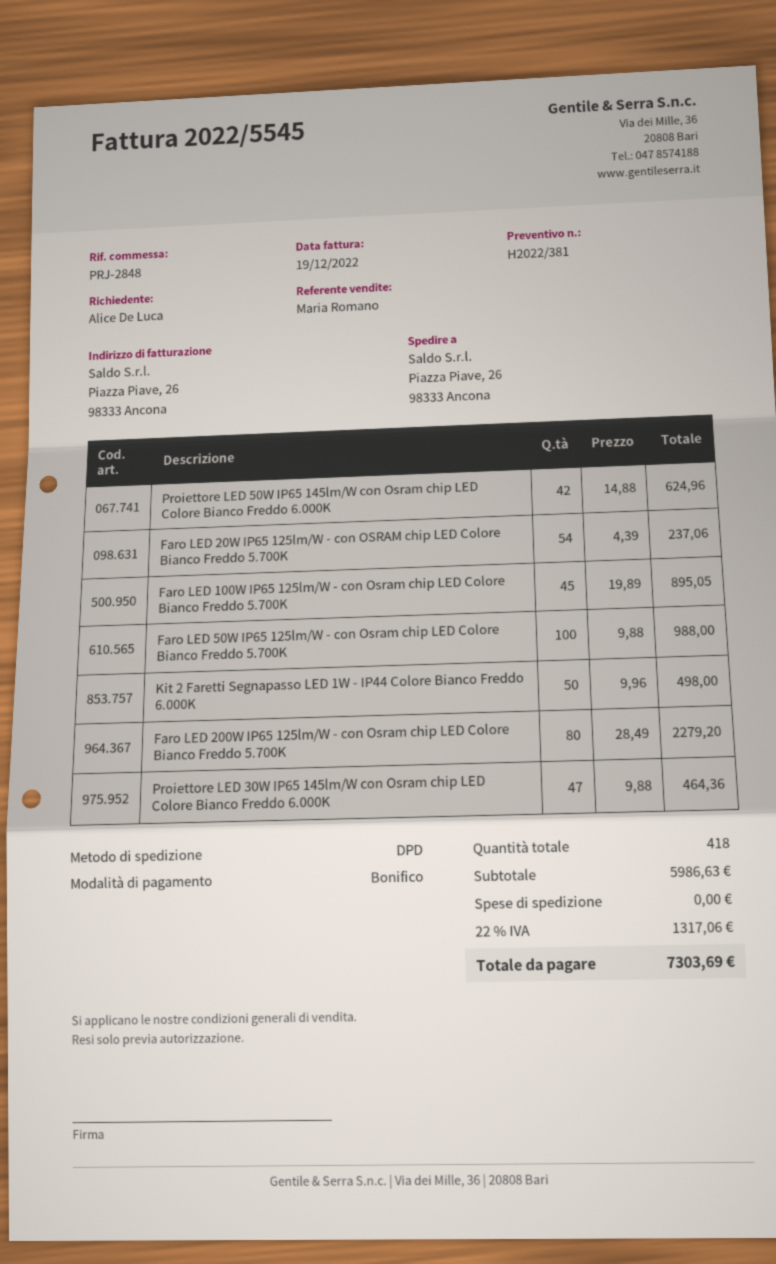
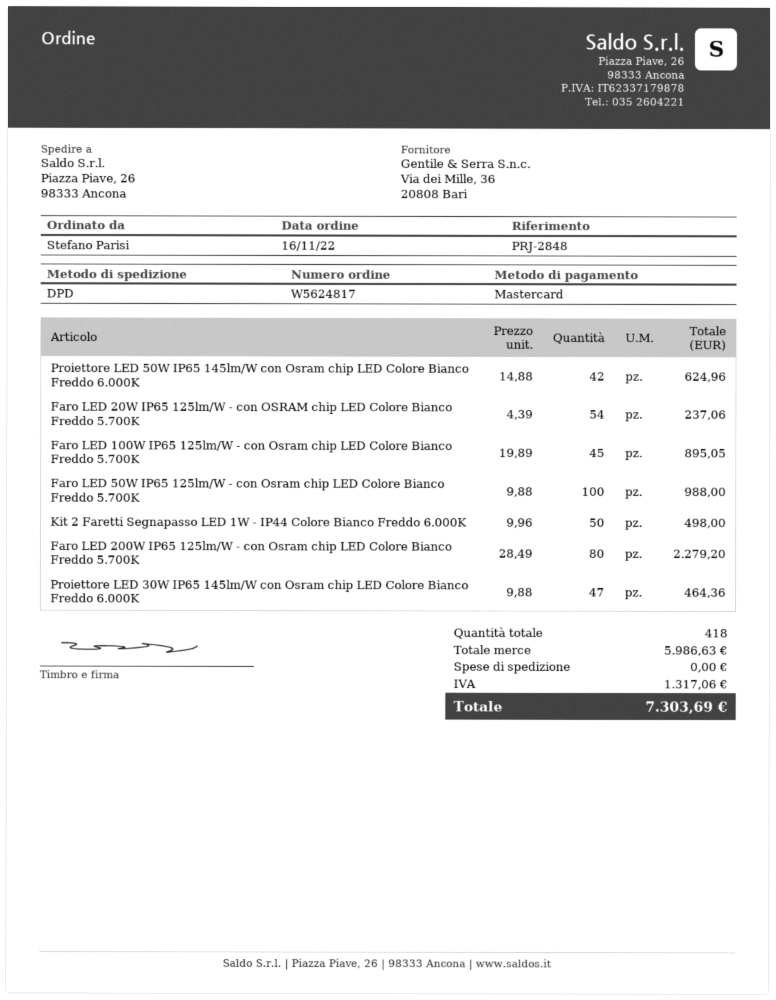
ordered by: Alice De Luca -> Stefano Parisi
payment method: bank transfer -> Mastercard

